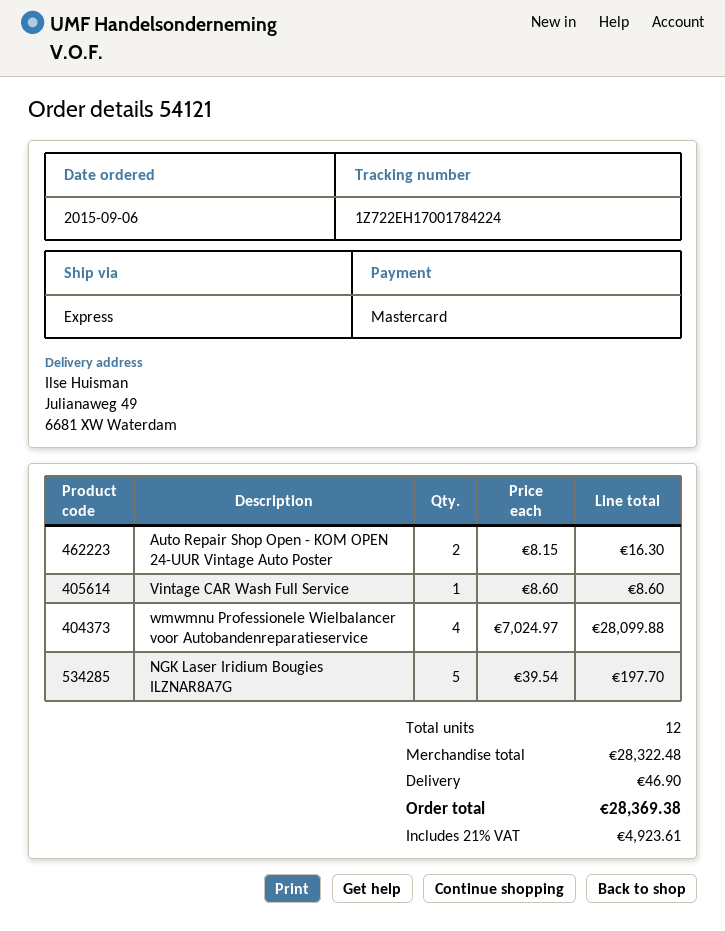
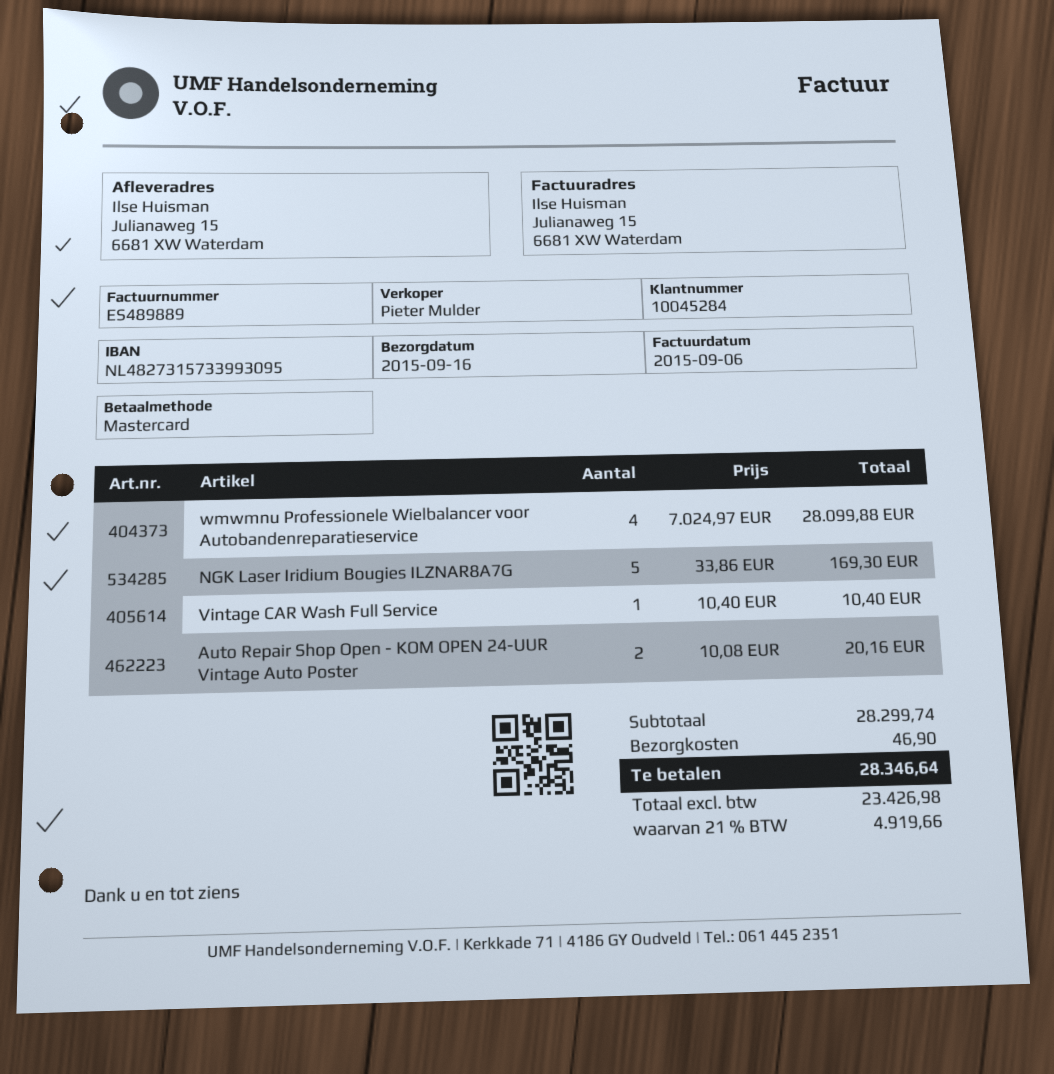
ship to: Julianaweg 49, 6681 XW Waterdam -> Julianaweg 15, 6681 XW Waterdam
Auto Repair Shop Open - KOM OPEN 24-UUR Vintage Auto Poster: 2 x 8.15 = 16.30 -> 2 x 10.08 = 20.16
Vintage CAR Wash Full Service: 1 x 8.60 = 8.60 -> 1 x 10.40 = 10.40
NGK Laser Iridium Bougies ILZNAR8A7G: 5 x 39.54 = 197.70 -> 5 x 33.86 = 169.30
subtotal: 28322.48 -> 28299.74
tax: 21% = 4923.61 -> 21% = 4919.66
total: 28369.38 -> 28346.64

